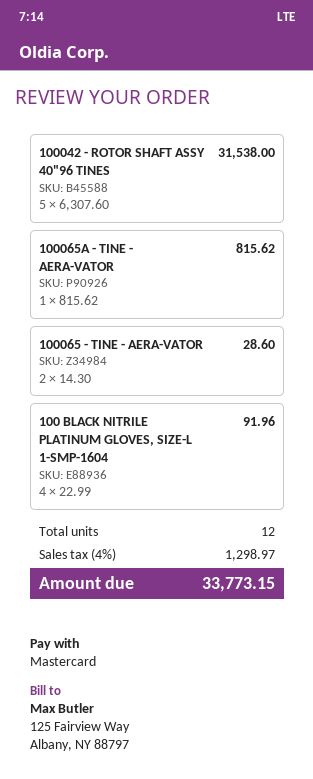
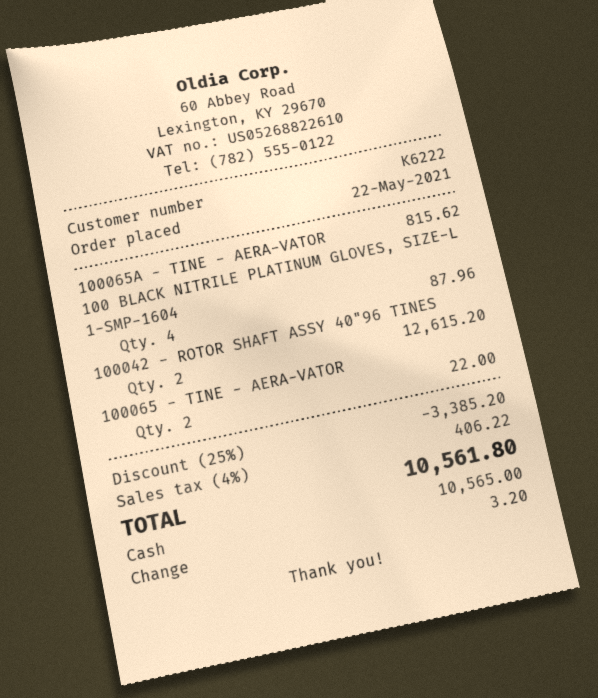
payment method: Mastercard -> cash
100042 - ROTOR SHAFT ASSY 40"96 TINES: 5 for 31538.00 -> 2 for 12615.20
100065 - TINE - AERA-VATOR: 2 for 28.60 -> 2 for 22.00
100 BLACK NITRILE PLATINUM GLOVES, SIZE-L 1-SMP-1604: 4 for 91.96 -> 4 for 87.96
discount: none -> 25% = 3385.20
tax: 4% = 1298.97 -> 4% = 406.22
total: 33773.15 -> 10561.80

